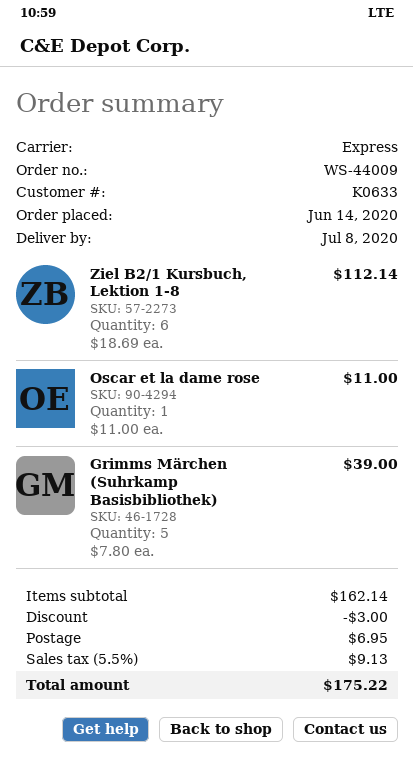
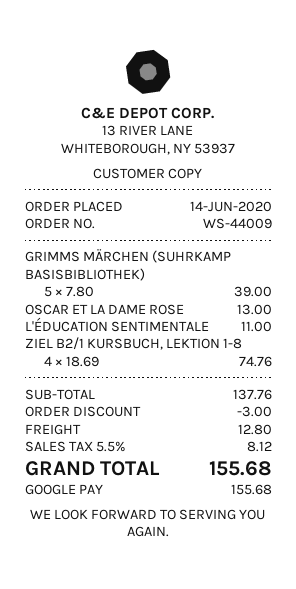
Ziel B2/1 Kursbuch, Lektion 1-8: 6 x 18.69 = 112.14 -> 4 x 18.69 = 74.76
Oscar et la dame rose: 1 x 11.00 = 11.00 -> 1 x 13.00 = 13.00
L'ÉDUCATION SENTIMENTALE: none -> 1 x 11.00 = 11.00
subtotal: 162.14 -> 137.76
shipping: 6.95 -> 12.80
tax: 5.5% = 9.13 -> 5.5% = 8.12
total: 175.22 -> 155.68

